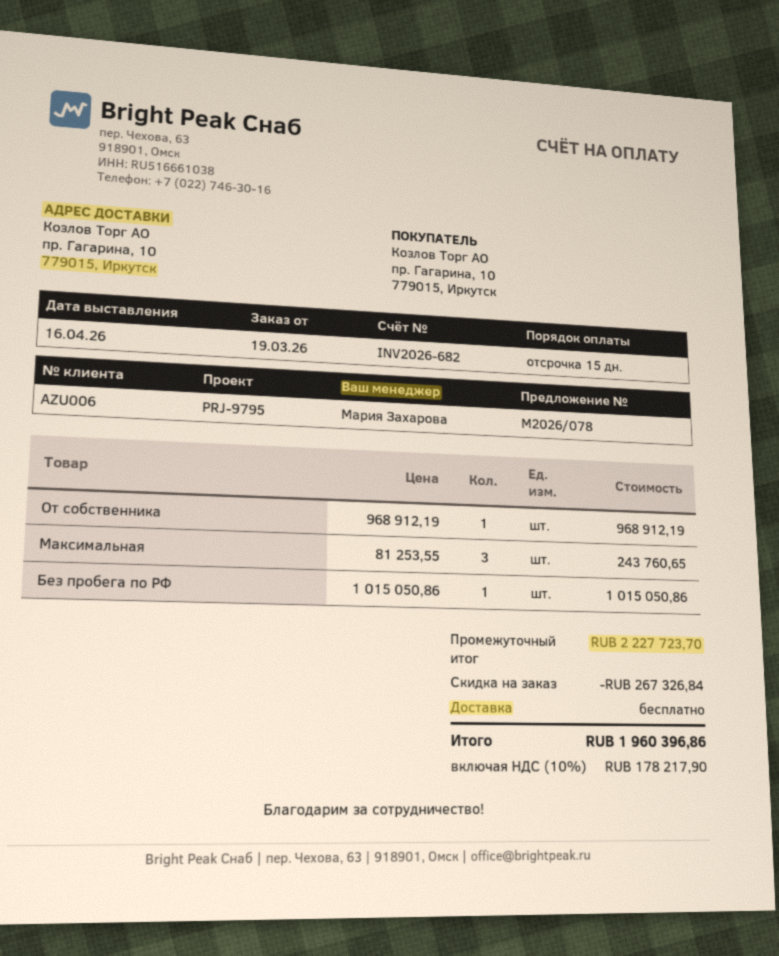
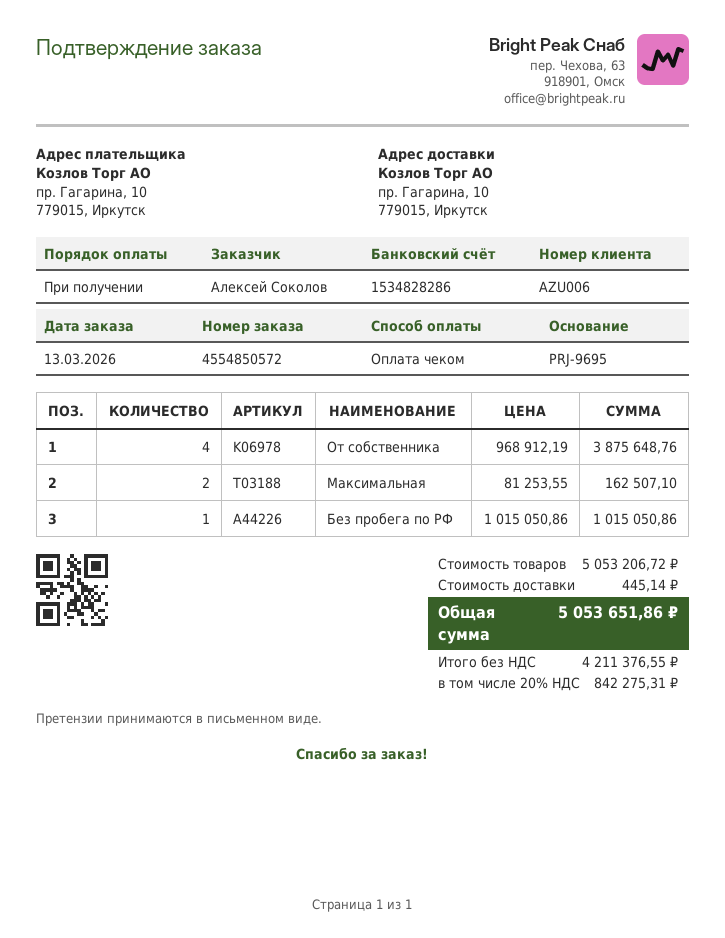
order date: 2026-03-19 -> 2026-03-13
payment terms: 15 days -> on receipt
reference: PRJ-9795 -> PRJ-9695
От собственника: 1 x 968912.19 = 968912.19 -> 4 x 968912.19 = 3875648.76
Максимальная: 3 x 81253.55 = 243760.65 -> 2 x 81253.55 = 162507.10
subtotal: 2227723.70 -> 5053206.72
discount: 267326.84 -> none
shipping: 0.00 -> 445.14
tax: 10% = 178217.90 -> 20% = 842275.31
total: 1960396.86 -> 5053651.86

